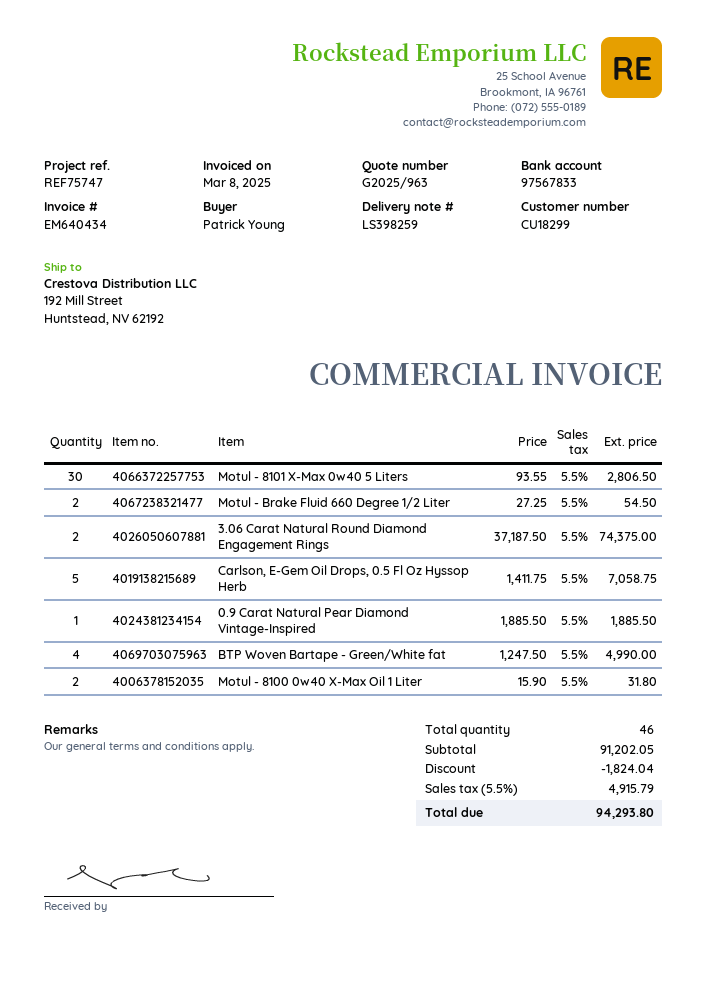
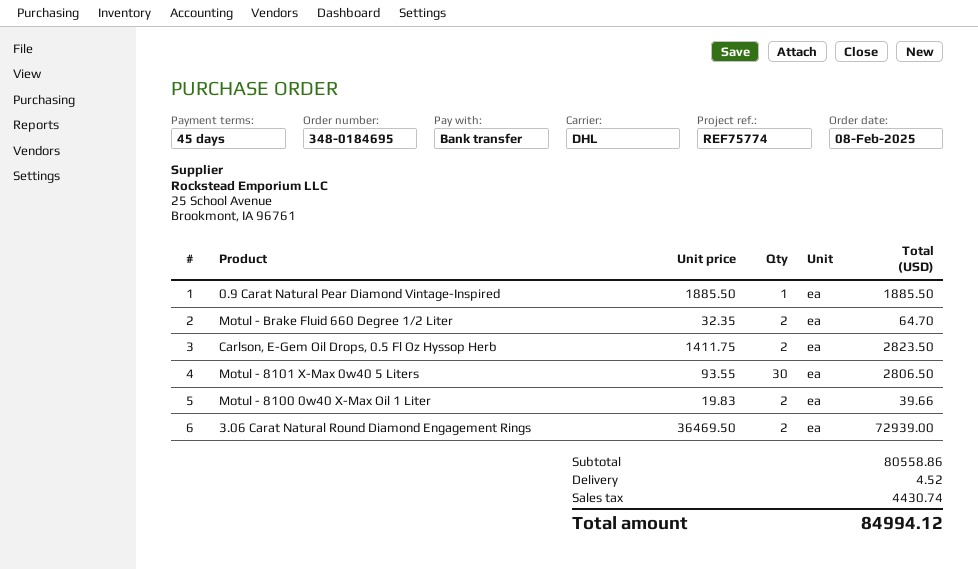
reference: REF75747 -> REF75774
Motul - Brake Fluid 660 Degree 1/2 Liter: 2 x 27.25 = 54.50 -> 2 x 32.35 = 64.70
3.06 Carat Natural Round Diamond Engagement Rings: 2 x 37187.50 = 74375.00 -> 2 x 36469.50 = 72939.00
Carlson, E-Gem Oil Drops, 0.5 Fl Oz Hyssop Herb: 5 x 1411.75 = 7058.75 -> 2 x 1411.75 = 2823.50
BTP Woven Bartape - Green/White fat: 4 x 1247.50 = 4990.00 -> none
Motul - 8100 0w40 X-Max Oil 1 Liter: 2 x 15.90 = 31.80 -> 2 x 19.83 = 39.66
subtotal: 91202.05 -> 80558.86
discount: 1824.04 -> none
shipping: none -> 4.52
tax: 4915.79 -> 4430.74
total: 94293.80 -> 84994.12

